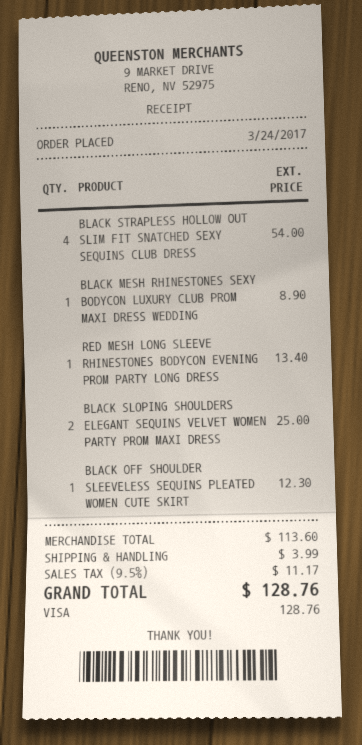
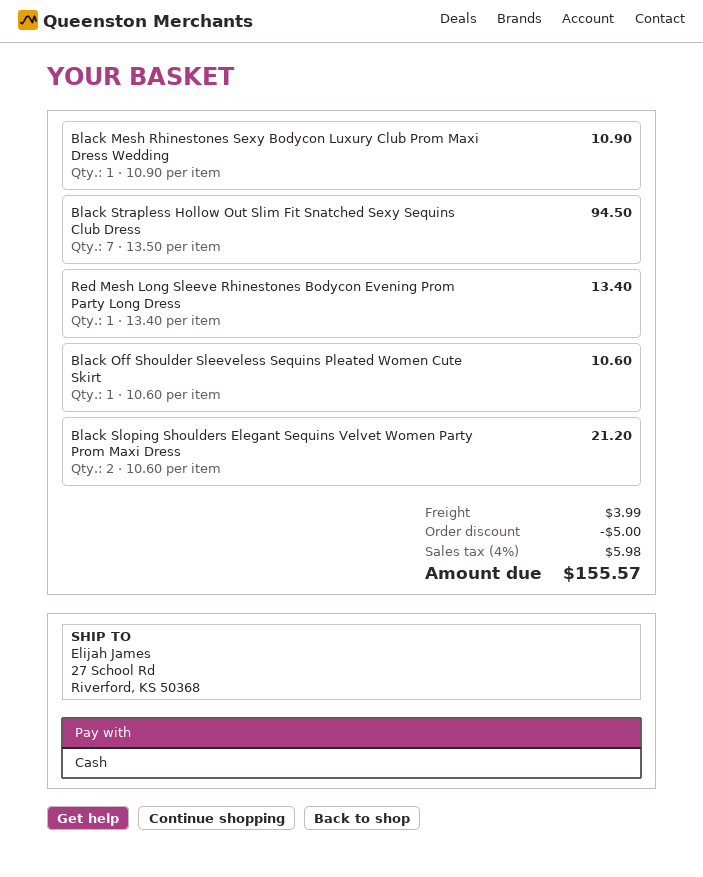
payment method: Visa -> cash
BLACK STRAPLESS HOLLOW OUT SLIM FIT SNATCHED SEXY SEQUINS CLUB DRESS: 4 for 54.00 -> 7 for 94.50
BLACK MESH RHINESTONES SEXY BODYCON LUXURY CLUB PROM MAXI DRESS WEDDING: 1 for 8.90 -> 1 for 10.90
BLACK SLOPING SHOULDERS ELEGANT SEQUINS VELVET WOMEN PARTY PROM MAXI DRESS: 2 for 25.00 -> 2 for 21.20
BLACK OFF SHOULDER SLEEVELESS SEQUINS PLEATED WOMEN CUTE SKIRT: 1 for 12.30 -> 1 for 10.60
discount: none -> 5.00
tax: 9.5% = 11.17 -> 4% = 5.98
total: 128.76 -> 155.57

